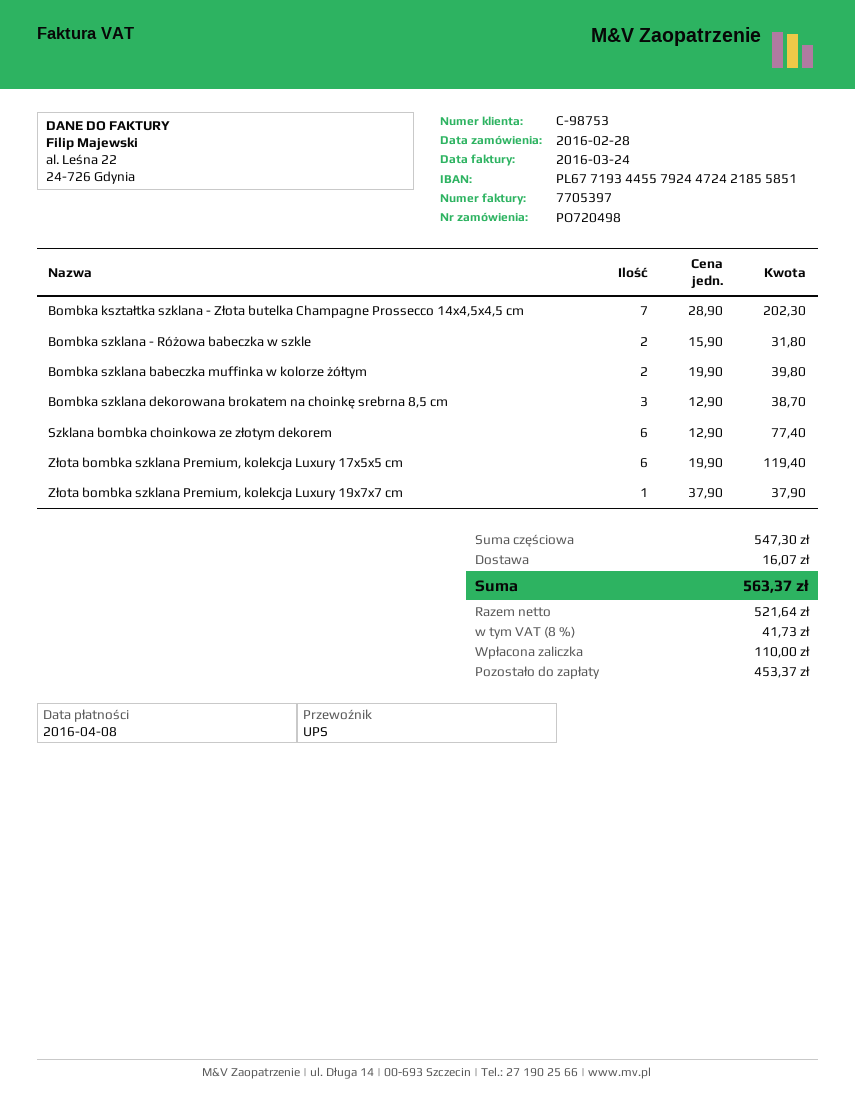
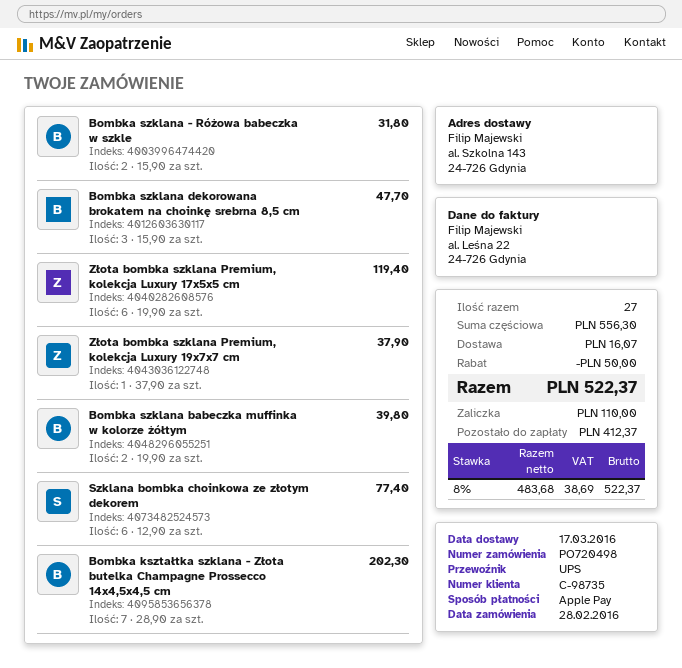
customer number: C-98753 -> C-98735
Bombka szklana dekorowana brokatem na choinkę srebrna 8,5 cm: 3 x 12.90 = 38.70 -> 3 x 15.90 = 47.70
subtotal: 547.30 -> 556.30
discount: none -> 50.00
net: 521.64 -> 483.68
tax: 8% = 41.73 -> 8% = 38.69
total: 563.37 -> 522.37
balance: 453.37 -> 412.37

